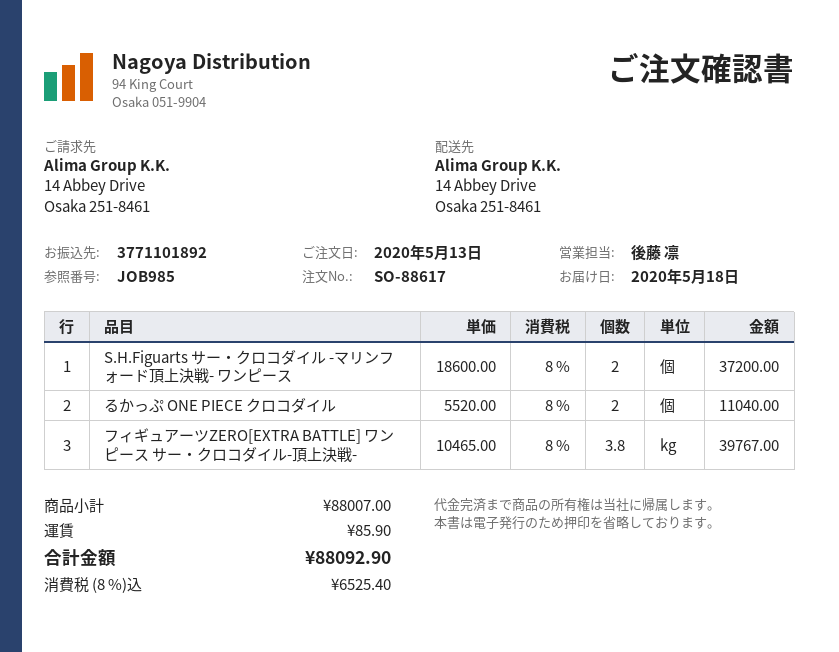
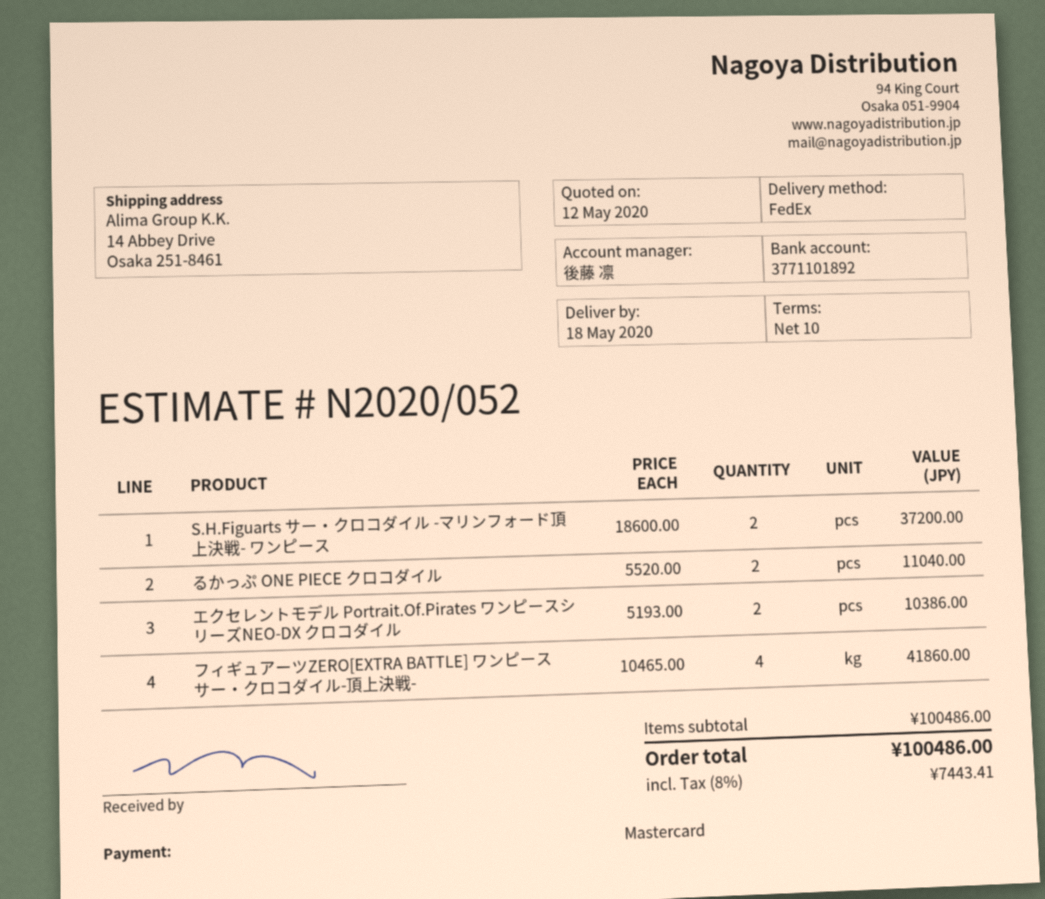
フィギュアーツZERO[EXTRA BATTLE] ワンピース サー・クロコダイル-頂上決戦-: 3.8 x 10465.00 = 39767.00 -> 4 x 10465.00 = 41860.00
エクセレントモデル Portrait.Of.Pirates ワンピースシリーズNEO-DX クロコダイル: none -> 2 x 5193.00 = 10386.00
subtotal: 88007.00 -> 100486.00
shipping: 85.90 -> none
tax: 8% = 6525.40 -> 8% = 7443.41
total: 88092.90 -> 100486.00

